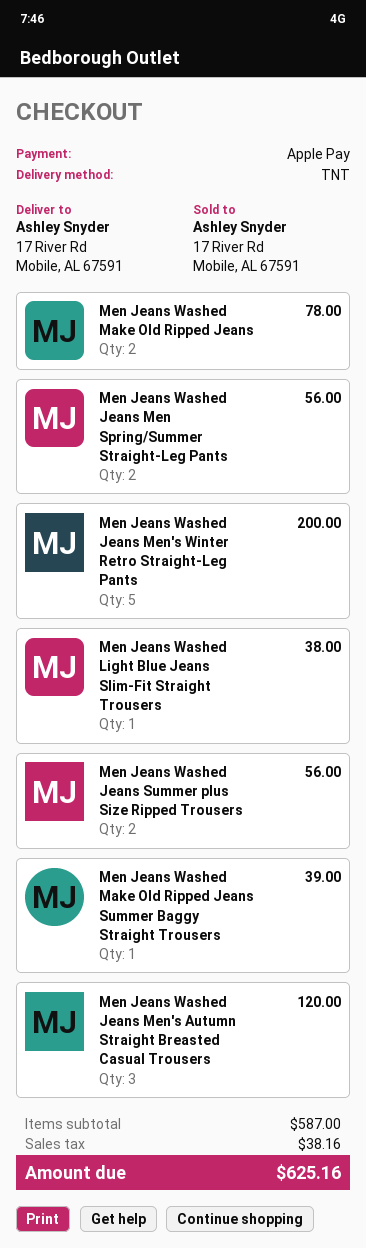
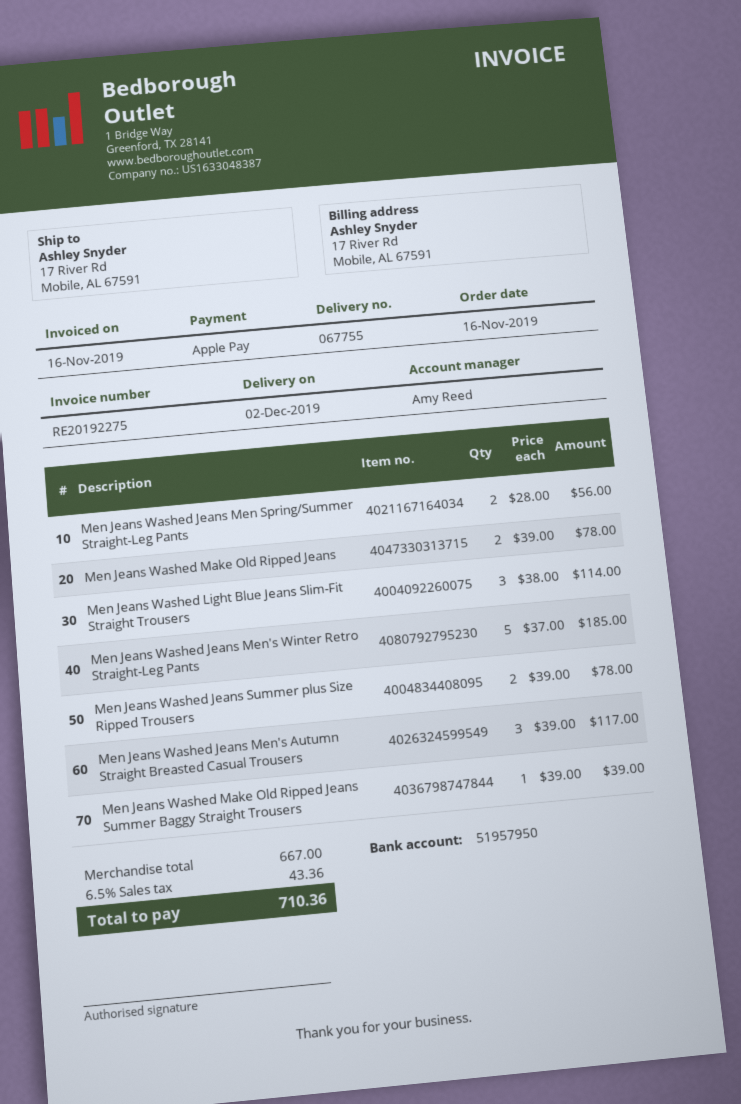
Men Jeans Washed Jeans Men's Winter Retro Straight-Leg Pants: 5 for 200.00 -> 5 for 185.00
Men Jeans Washed Light Blue Jeans Slim-Fit Straight Trousers: 1 for 38.00 -> 3 for 114.00
Men Jeans Washed Jeans Summer plus Size Ripped Trousers: 2 for 56.00 -> 2 for 78.00
Men Jeans Washed Jeans Men's Autumn Straight Breasted Casual Trousers: 3 for 120.00 -> 3 for 117.00
subtotal: 587.00 -> 667.00
tax: 38.16 -> 43.36
total: 625.16 -> 710.36

